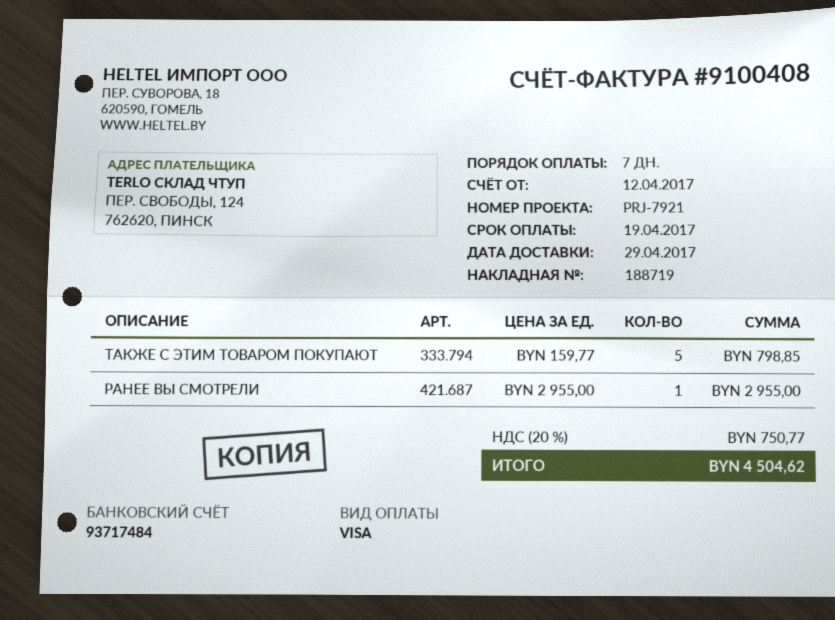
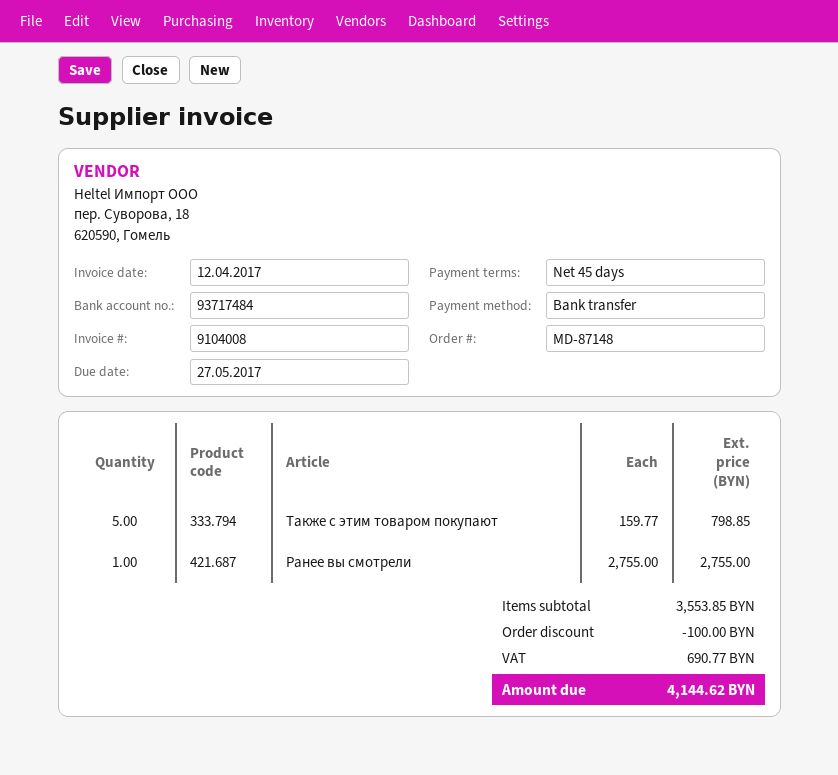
invoice number: 9100408 -> 9104008
payment terms: 7 days -> 45 days
due date: 2017-04-19 -> 2017-05-27
payment method: Visa -> bank transfer
РАНЕЕ ВЫ СМОТРЕЛИ: 1 x 2955.00 = 2955.00 -> 1 x 2755.00 = 2755.00
discount: none -> 100.00
tax: 750.77 -> 690.77
total: 4504.62 -> 4144.62

